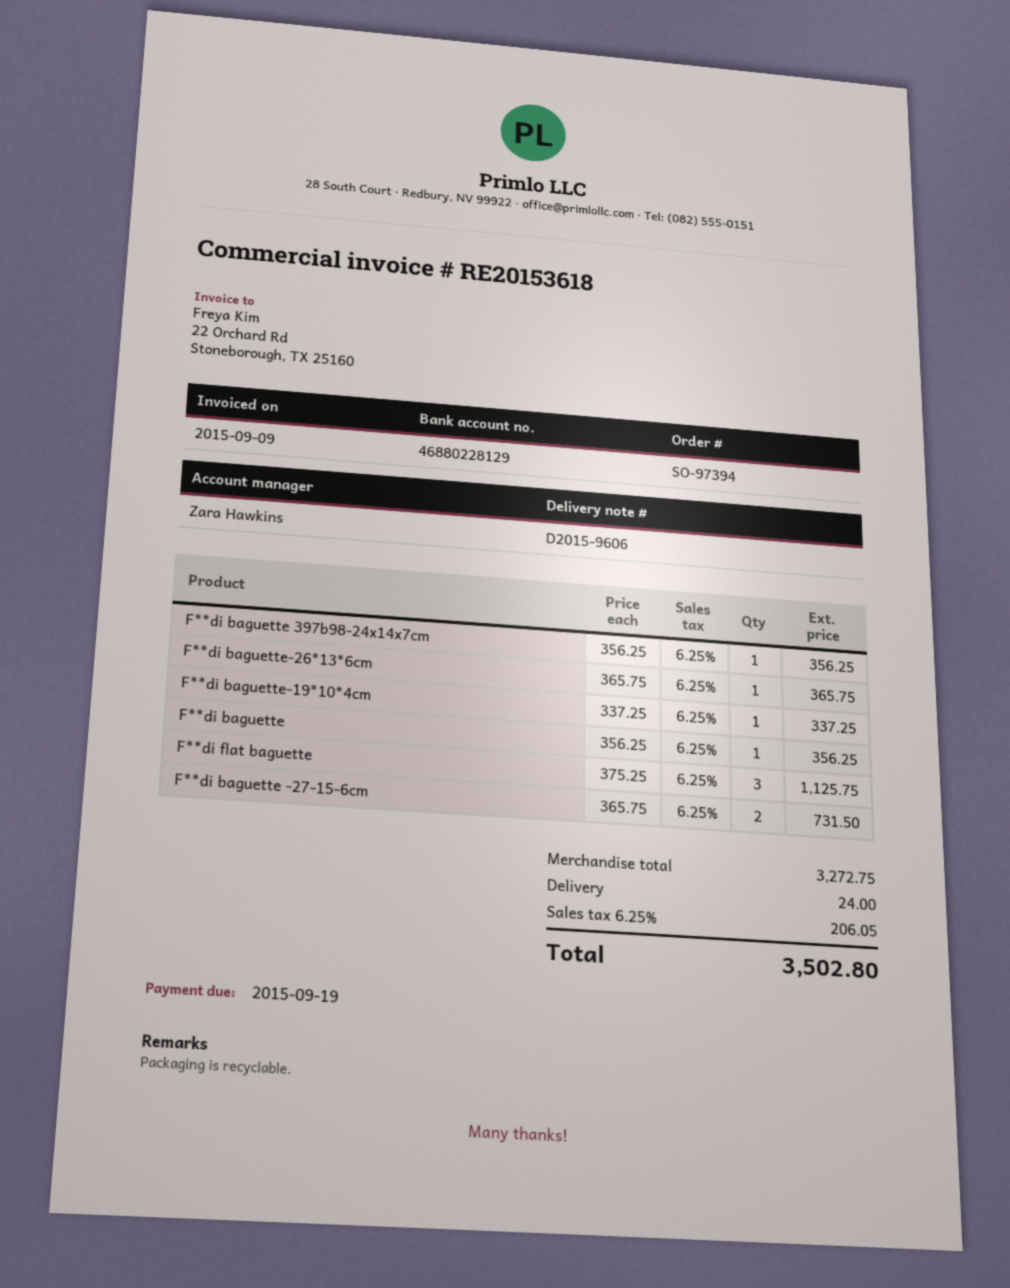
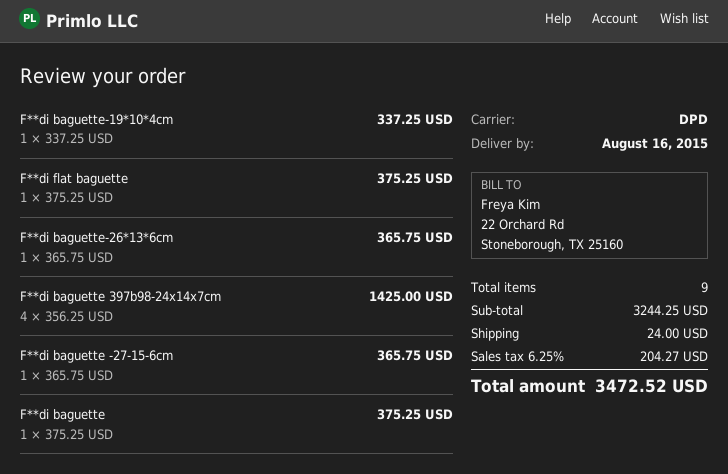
F**di baguette 397b98-24x14x7cm: 1 x 356.25 = 356.25 -> 4 x 356.25 = 1425.00
F**di baguette: 1 x 356.25 = 356.25 -> 1 x 375.25 = 375.25
F**di flat baguette: 3 x 375.25 = 1125.75 -> 1 x 375.25 = 375.25
F**di baguette -27-15-6cm: 2 x 365.75 = 731.50 -> 1 x 365.75 = 365.75
subtotal: 3272.75 -> 3244.25
tax: 6.25% = 206.05 -> 6.25% = 204.27
total: 3502.80 -> 3472.52

